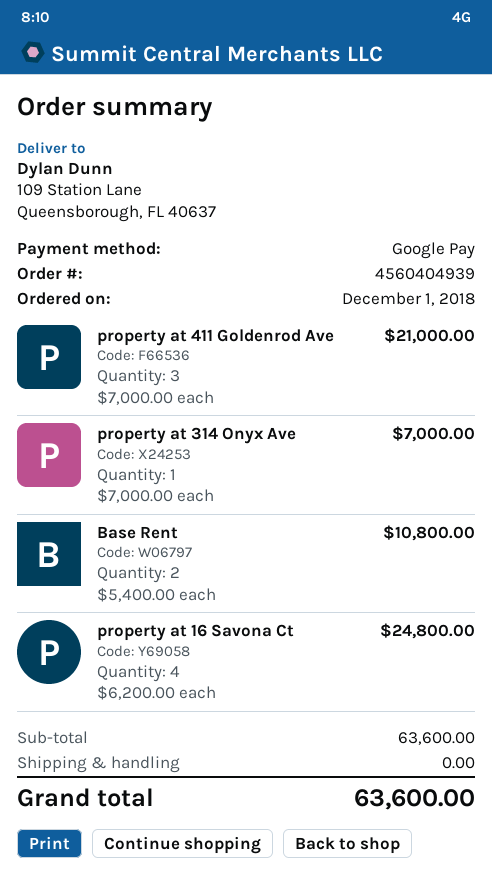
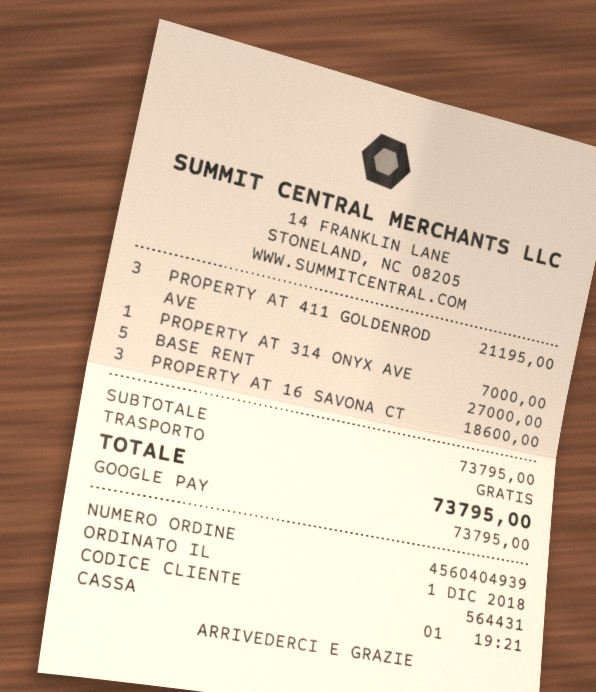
property at 411 Goldenrod Ave: 3 for 21000.00 -> 3 for 21195.00
Base Rent: 2 for 10800.00 -> 5 for 27000.00
property at 16 Savona Ct: 4 for 24800.00 -> 3 for 18600.00
subtotal: 63600.00 -> 73795.00
total: 63600.00 -> 73795.00

